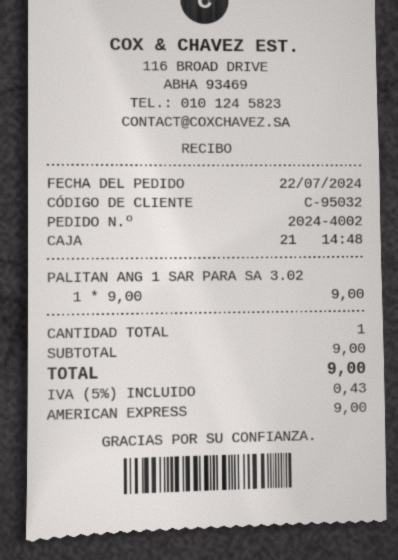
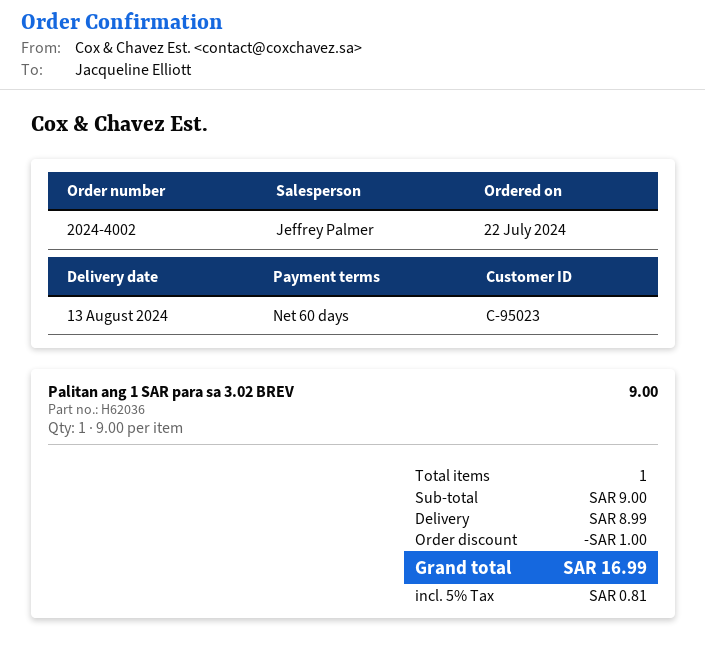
customer number: C-95032 -> C-95023
discount: none -> 1.00
shipping: none -> 8.99
tax: 5% = 0.43 -> 5% = 0.81
total: 9.00 -> 16.99

